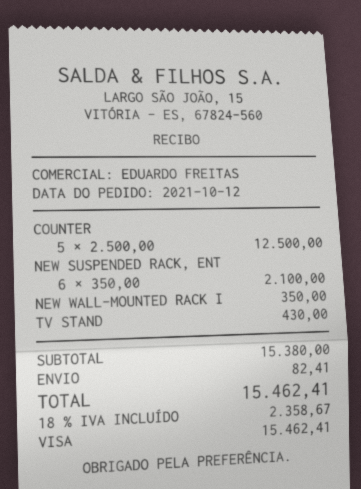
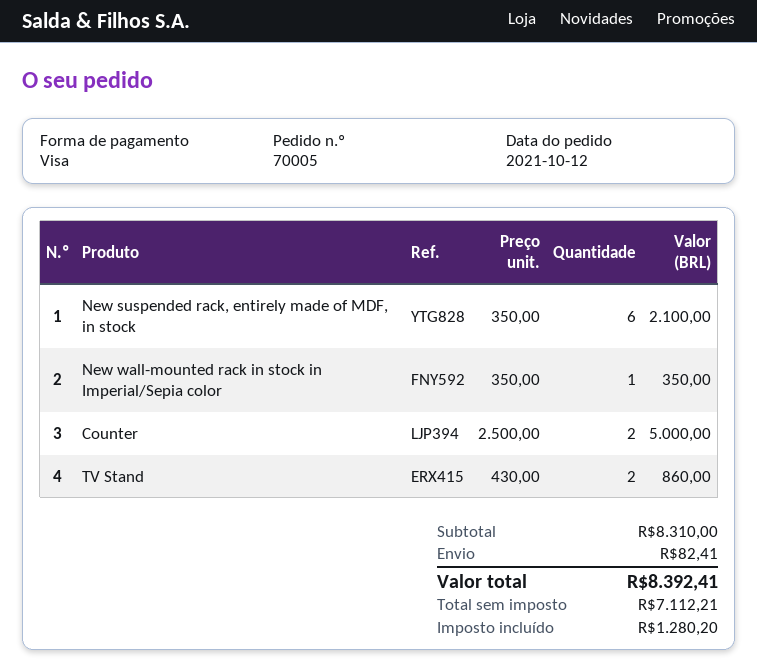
COUNTER: 5 x 2500.00 = 12500.00 -> 2 x 2500.00 = 5000.00
TV STAND: 1 x 430.00 = 430.00 -> 2 x 430.00 = 860.00
subtotal: 15380.00 -> 8310.00
tax: 2358.67 -> 1280.20
total: 15462.41 -> 8392.41

